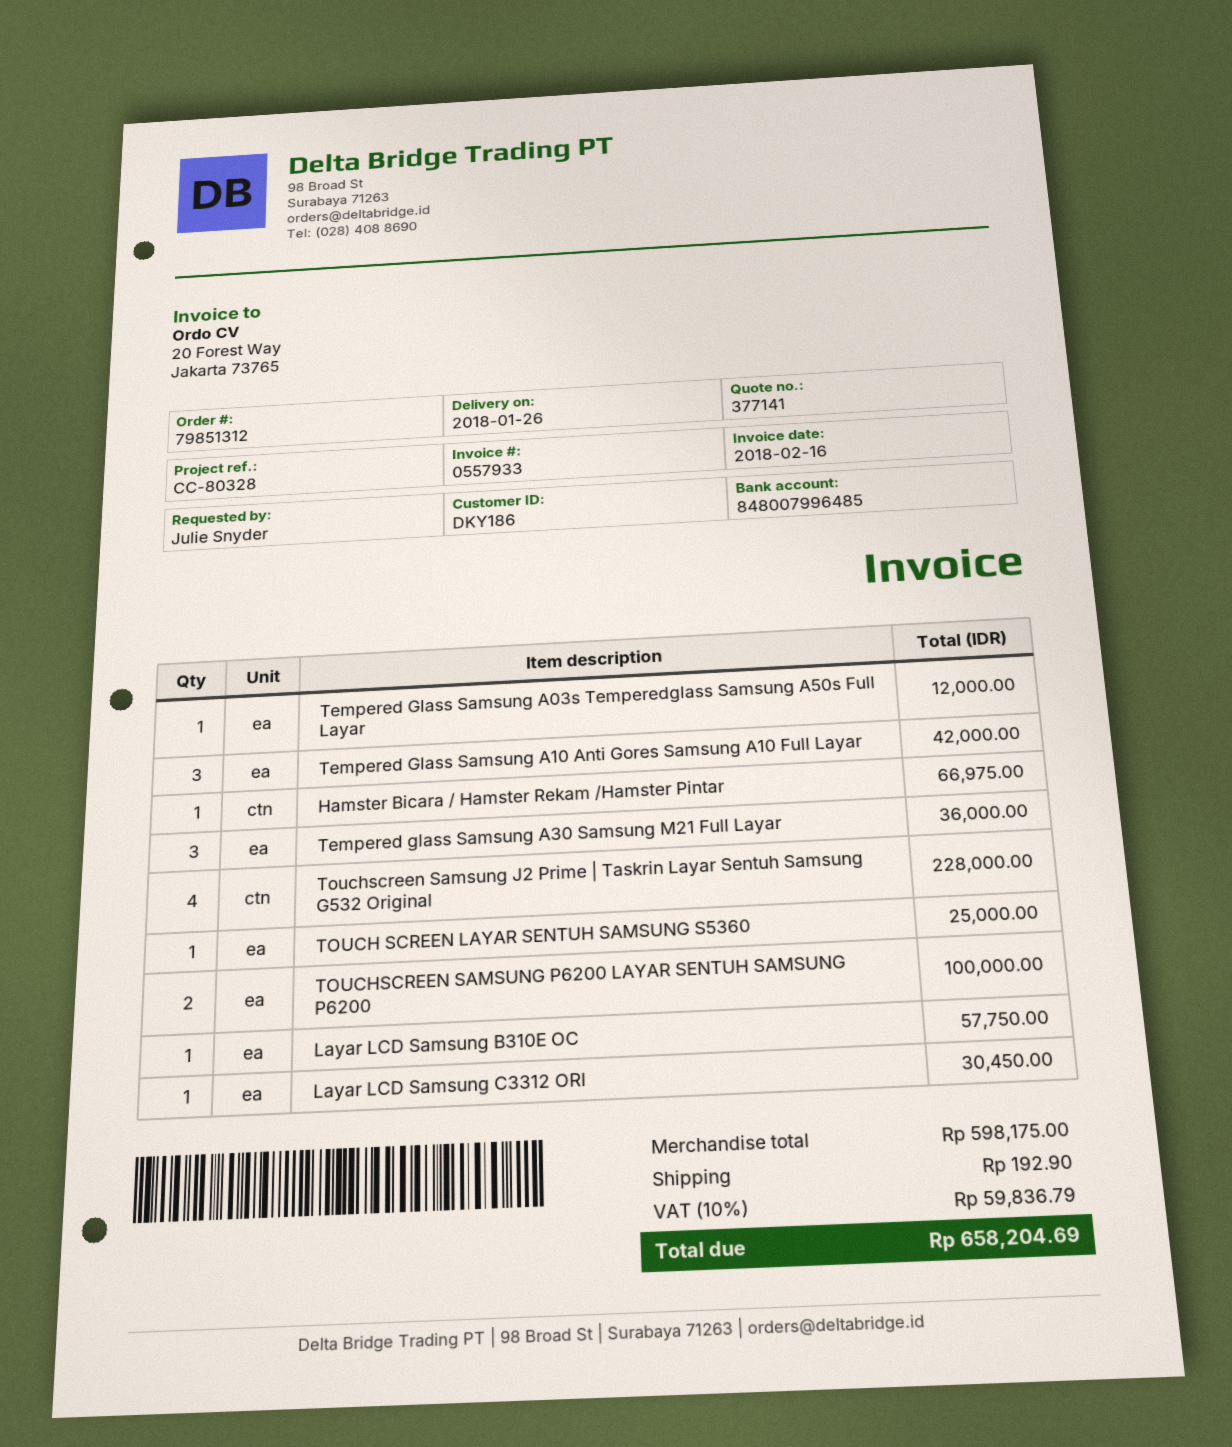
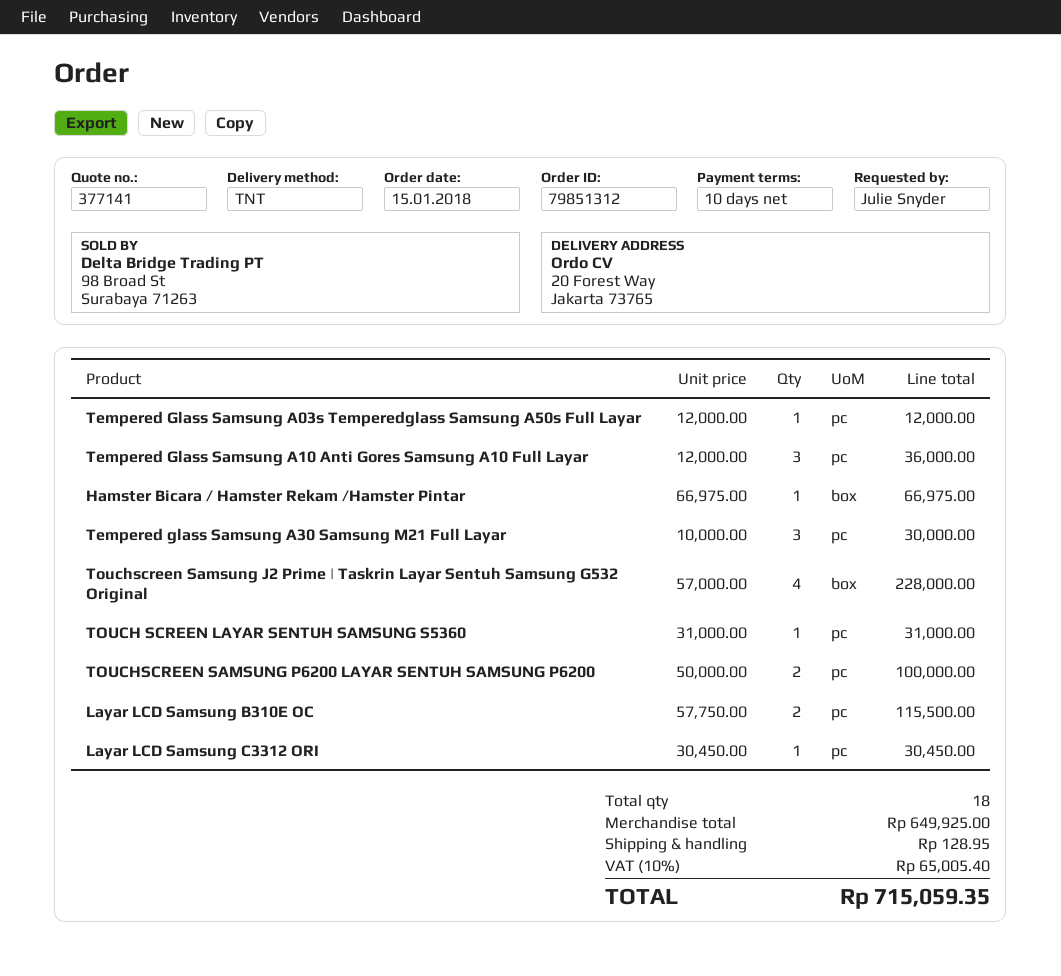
Tempered Glass Samsung A10 Anti Gores Samsung A10 Full Layar: 3 for 42000.00 -> 3 for 36000.00
Tempered glass Samsung A30 Samsung M21 Full Layar: 3 for 36000.00 -> 3 for 30000.00
TOUCH SCREEN LAYAR SENTUH SAMSUNG S5360: 1 for 25000.00 -> 1 for 31000.00
Layar LCD Samsung B310E OC: 1 for 57750.00 -> 2 for 115500.00
subtotal: 598175.00 -> 649925.00
shipping: 192.90 -> 128.95
tax: 10% = 59836.79 -> 10% = 65005.40
total: 658204.69 -> 715059.35

